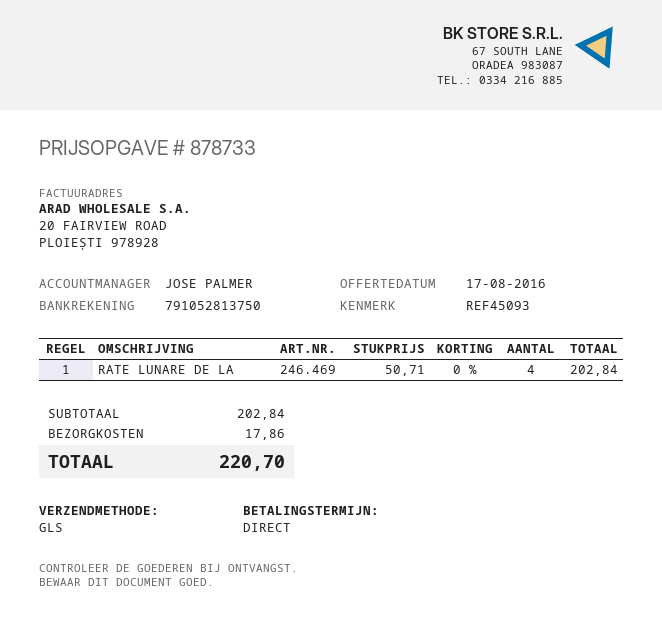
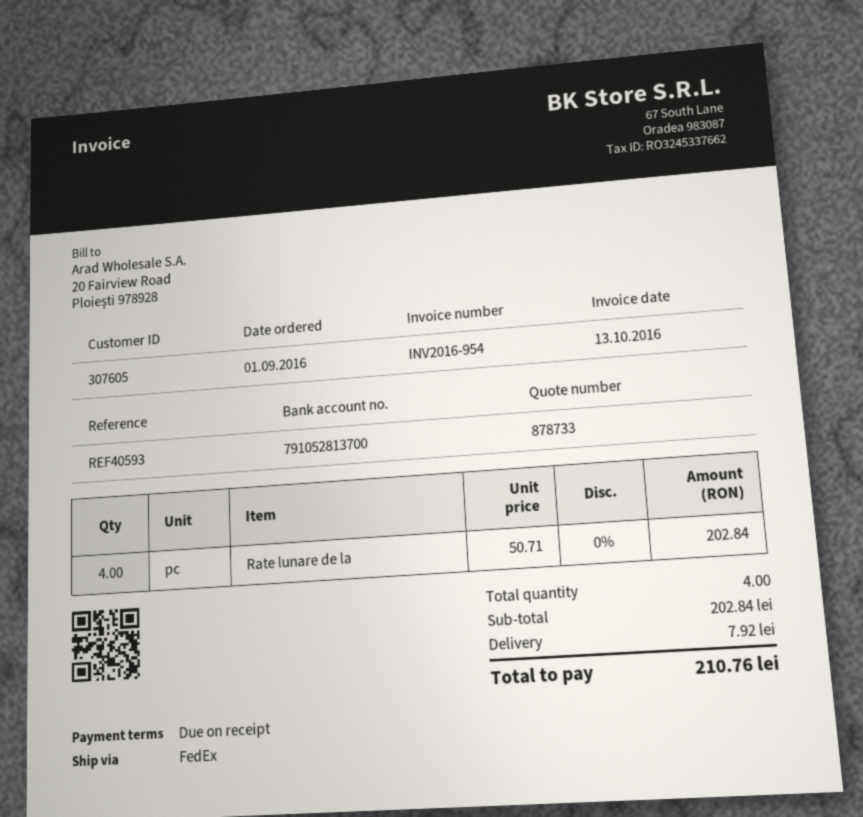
reference: REF45093 -> REF40593
bank account: 791052813750 -> 791052813700
shipping method: GLS -> FedEx
shipping: 17.86 -> 7.92
total: 220.70 -> 210.76

